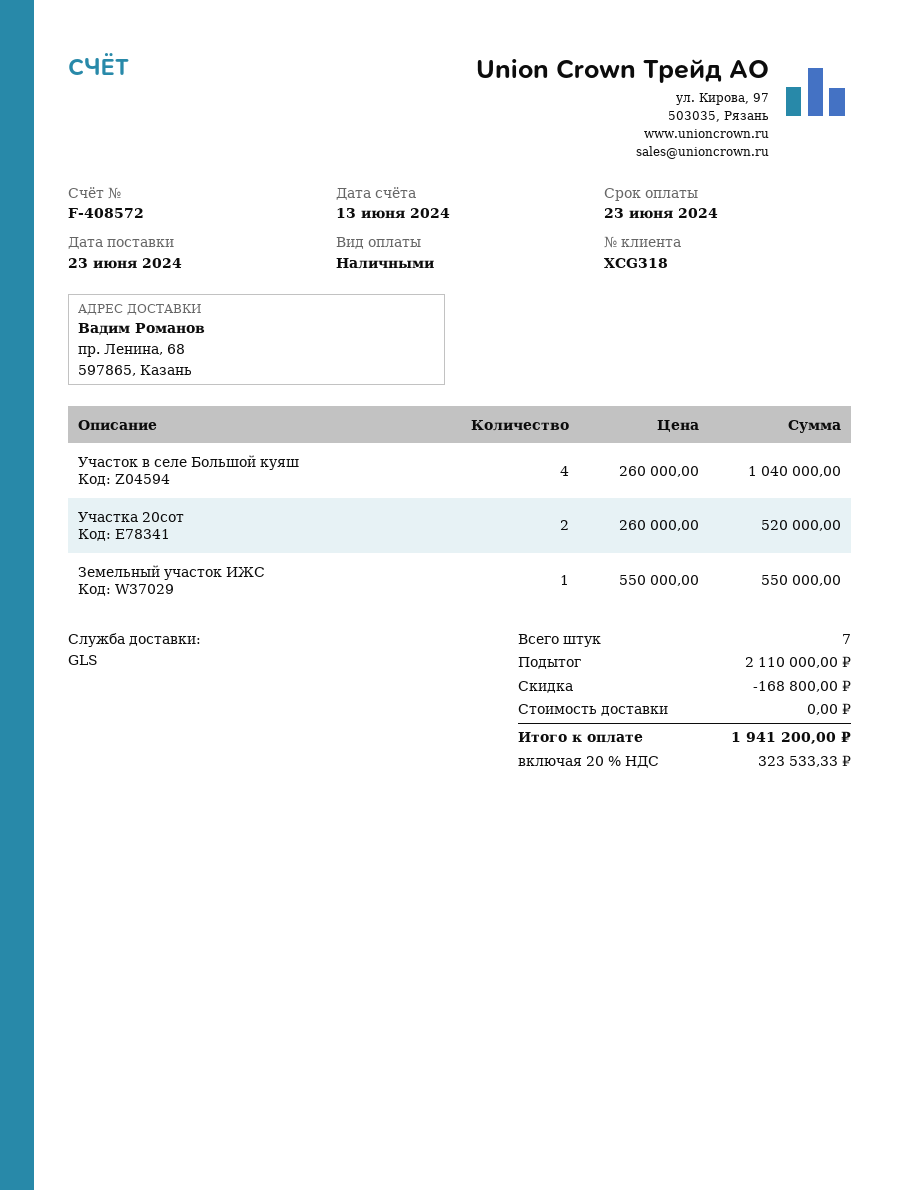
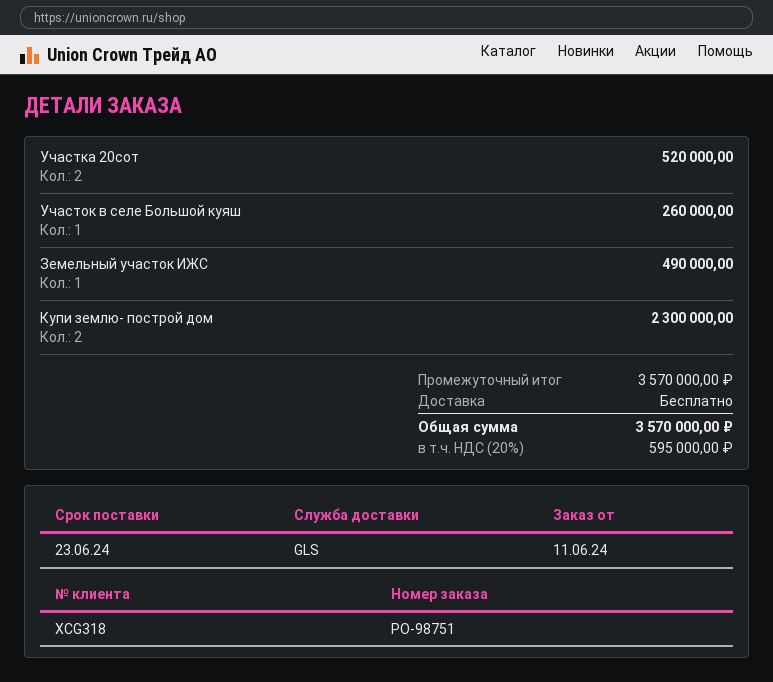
Участок в селе Большой куяш: 4 for 1040000.00 -> 1 for 260000.00
Земельный участок ИЖС: 1 for 550000.00 -> 1 for 490000.00
Купи землю- построй дом: none -> 2 for 2300000.00
subtotal: 2110000.00 -> 3570000.00
discount: 168800.00 -> none
tax: 20% = 323533.33 -> 20% = 595000.00
total: 1941200.00 -> 3570000.00

